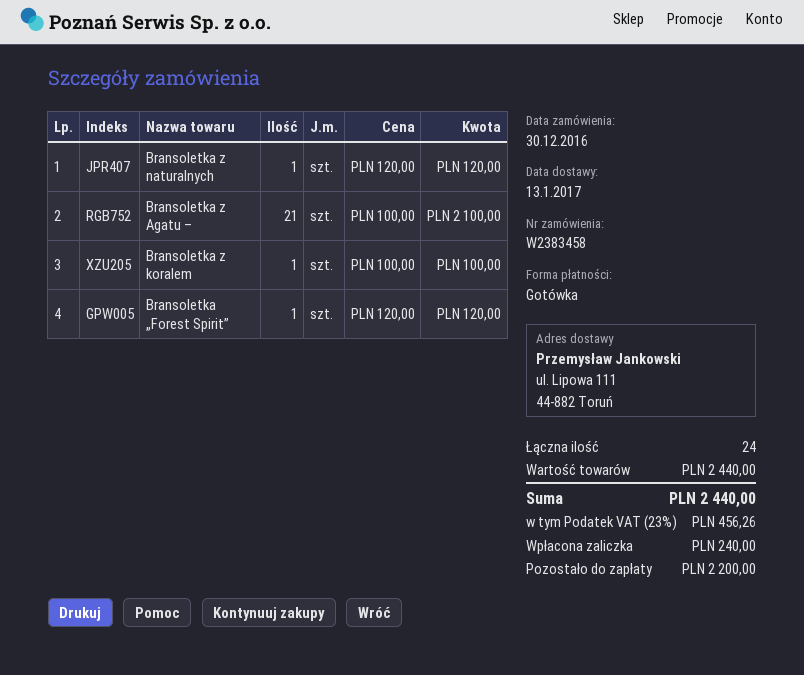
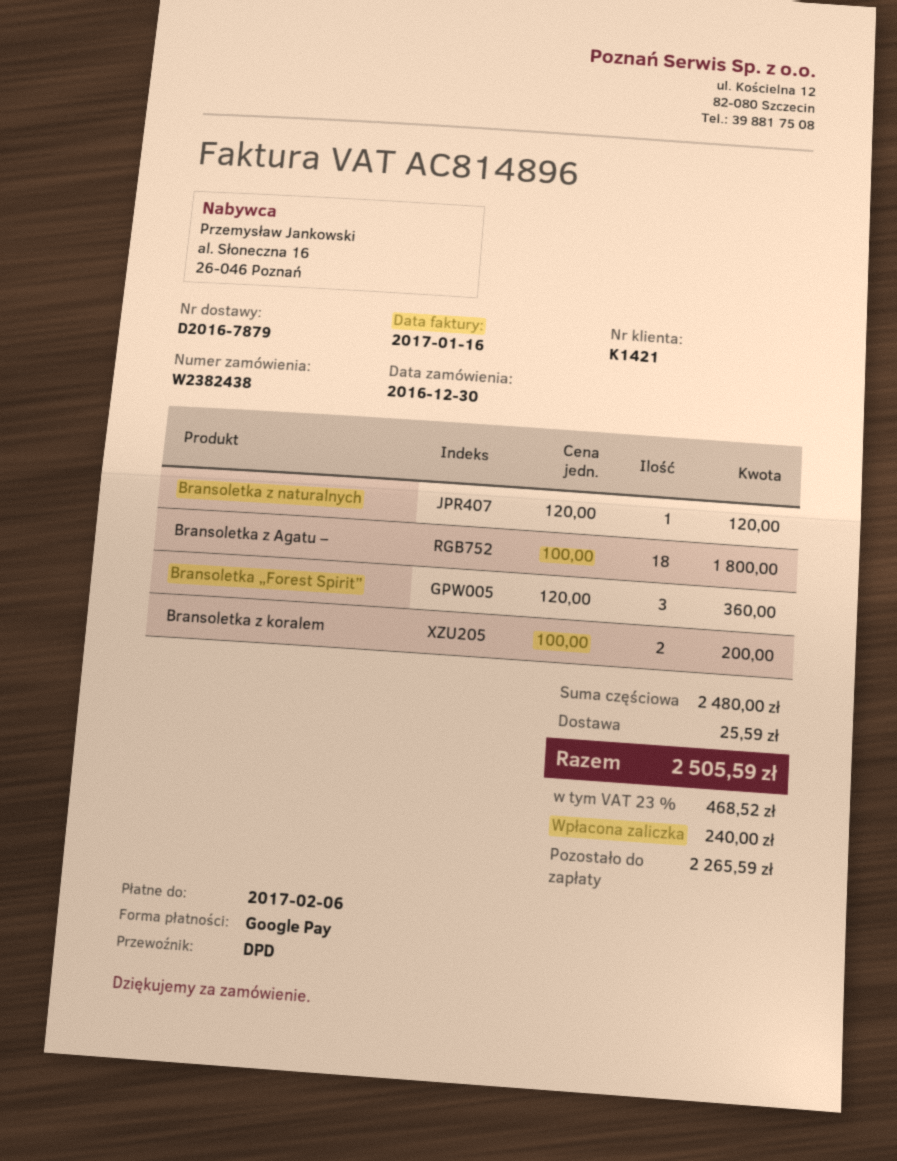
order number: W2383458 -> W2382438
payment method: cash -> Google Pay
Bransoletka z Agatu –: 21 x 100.00 = 2100.00 -> 18 x 100.00 = 1800.00
Bransoletka z koralem: 1 x 100.00 = 100.00 -> 2 x 100.00 = 200.00
Bransoletka „Forest Spirit”: 1 x 120.00 = 120.00 -> 3 x 120.00 = 360.00
subtotal: 2440.00 -> 2480.00
shipping: none -> 25.59
tax: 23% = 456.26 -> 23% = 468.52
total: 2440.00 -> 2505.59
balance: 2200.00 -> 2265.59

